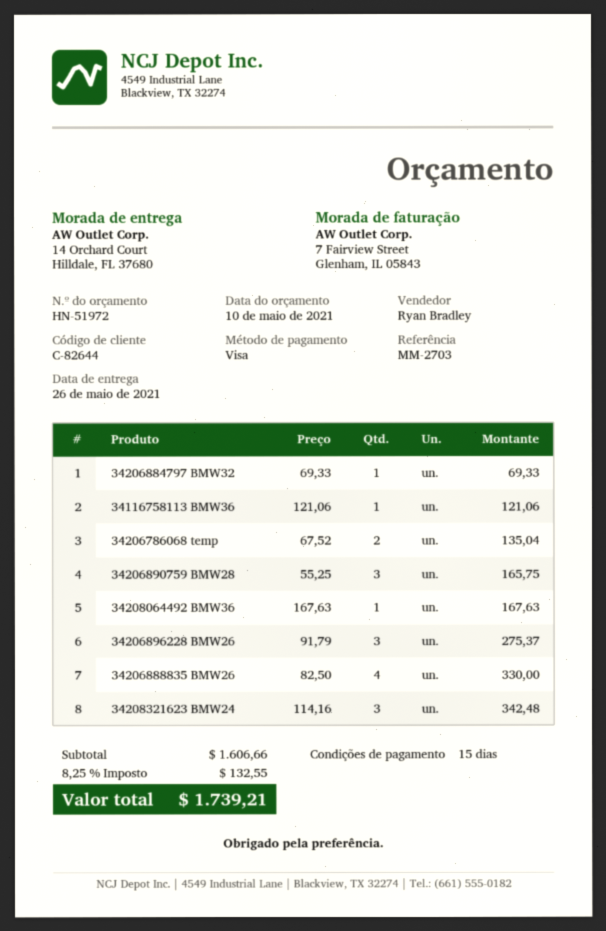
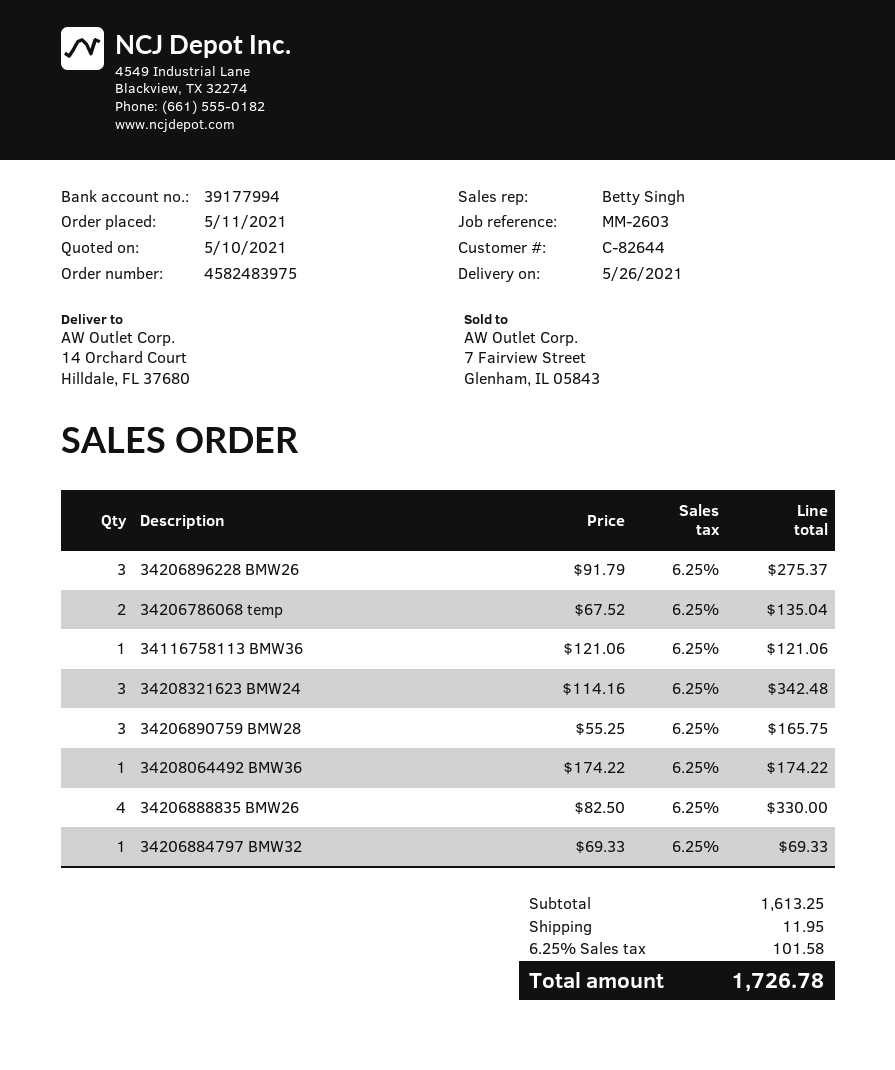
reference: MM-2703 -> MM-2603
sales rep: Ryan Bradley -> Betty Singh
34208064492 BMW36: 1 x 167.63 = 167.63 -> 1 x 174.22 = 174.22
subtotal: 1606.66 -> 1613.25
shipping: none -> 11.95
tax: 8.25% = 132.55 -> 6.25% = 101.58
total: 1739.21 -> 1726.78

